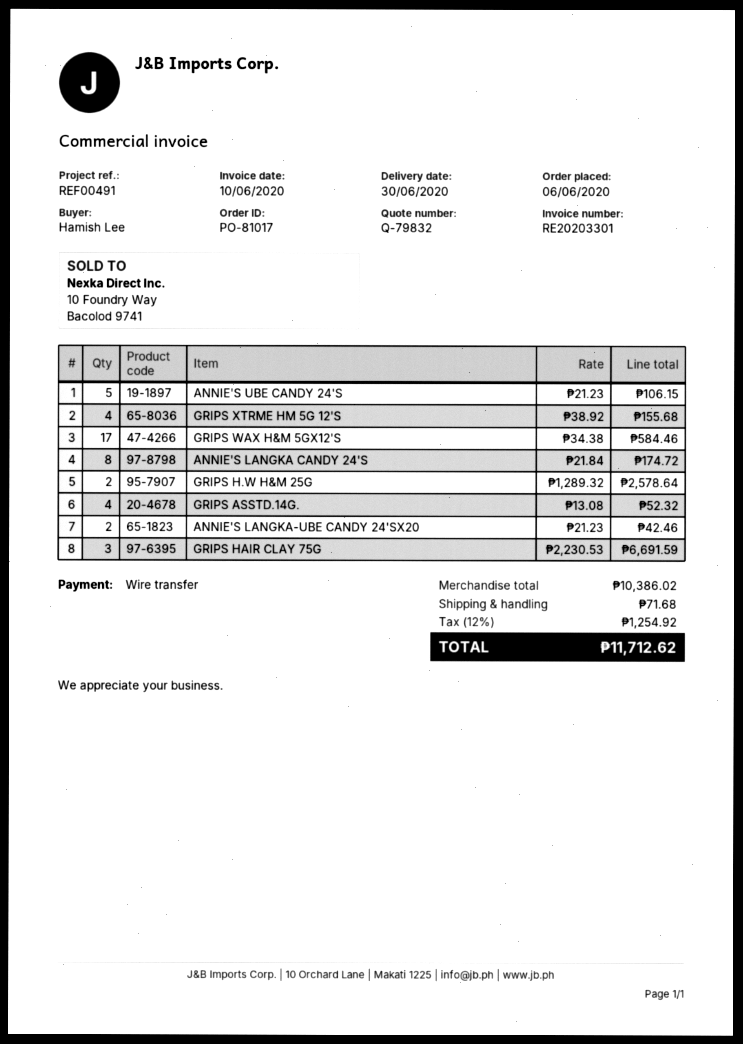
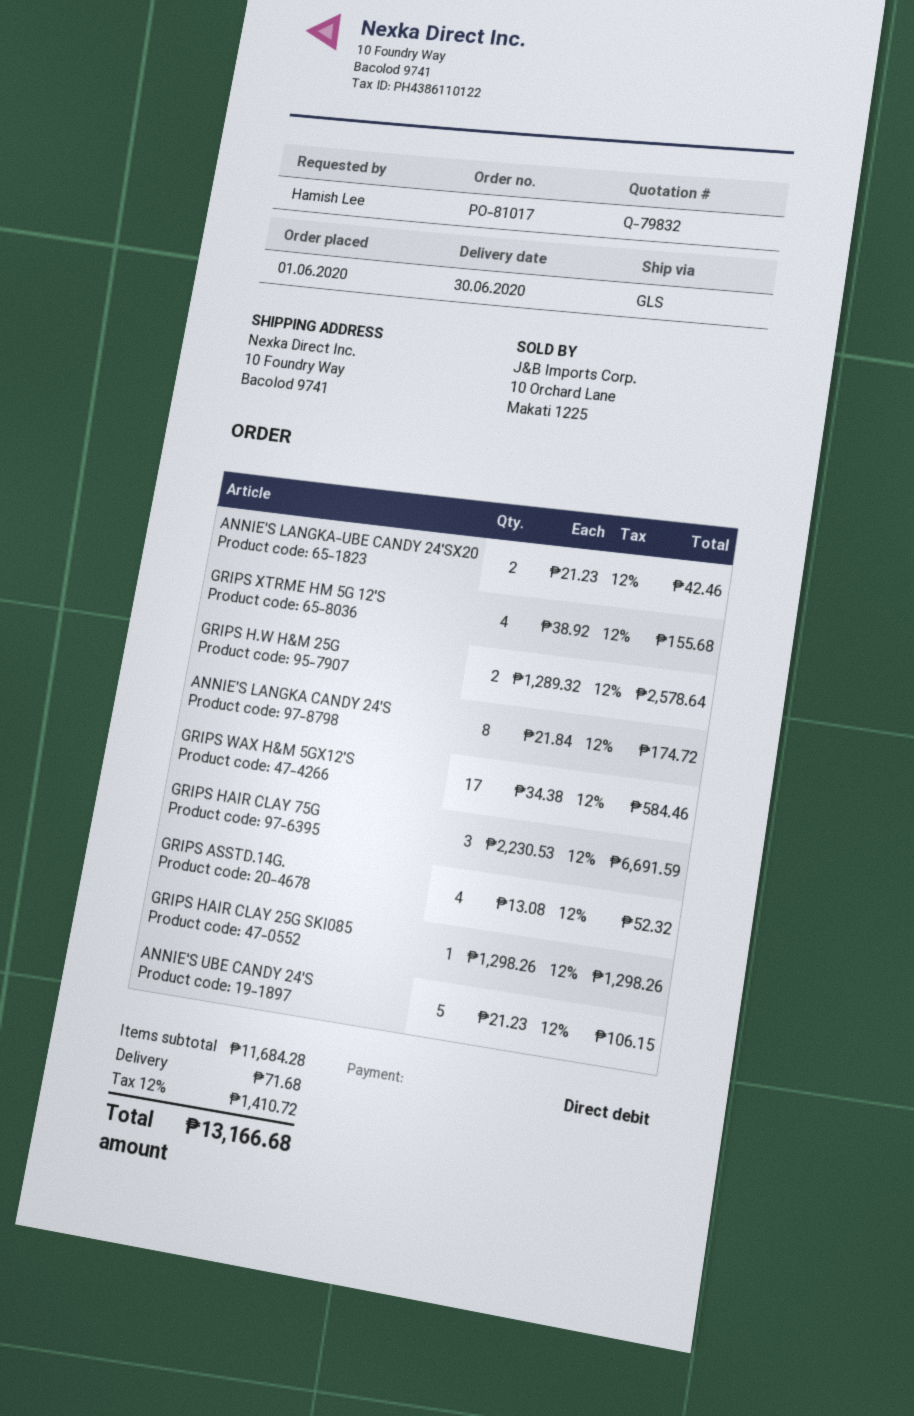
order date: 2020-06-06 -> 2020-06-01
payment method: bank transfer -> direct debit
GRIPS HAIR CLAY 25G SKI085: none -> 1 x 1298.26 = 1298.26
subtotal: 10386.02 -> 11684.28
tax: 12% = 1254.92 -> 12% = 1410.72
total: 11712.62 -> 13166.68

